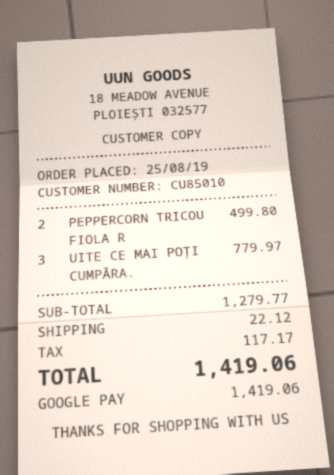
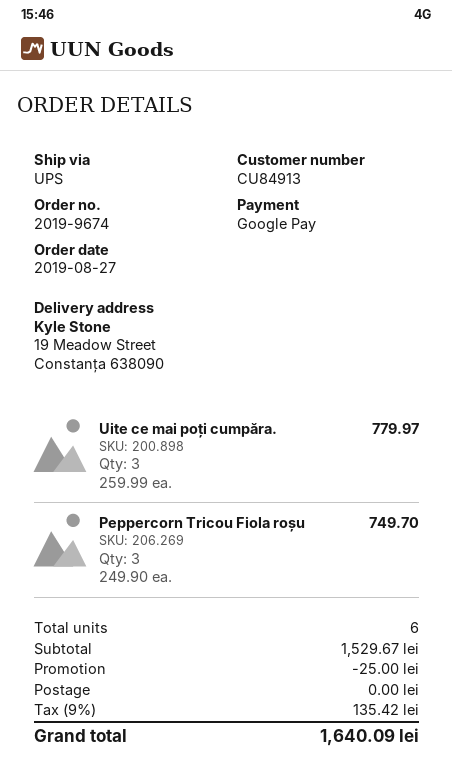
order date: 2019-08-25 -> 2019-08-27
customer number: CU85010 -> CU84913
PEPPERCORN TRICOU FIOLA R: 2 for 499.80 -> 3 for 749.70
subtotal: 1279.77 -> 1529.67
discount: none -> 25.00
shipping: 22.12 -> 0.00
tax: 117.17 -> 135.42
total: 1419.06 -> 1640.09

